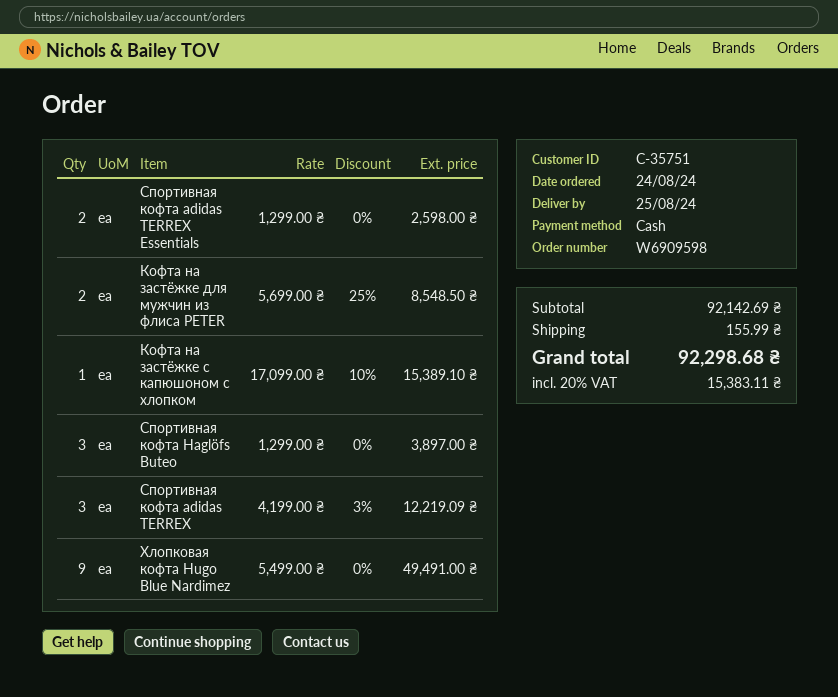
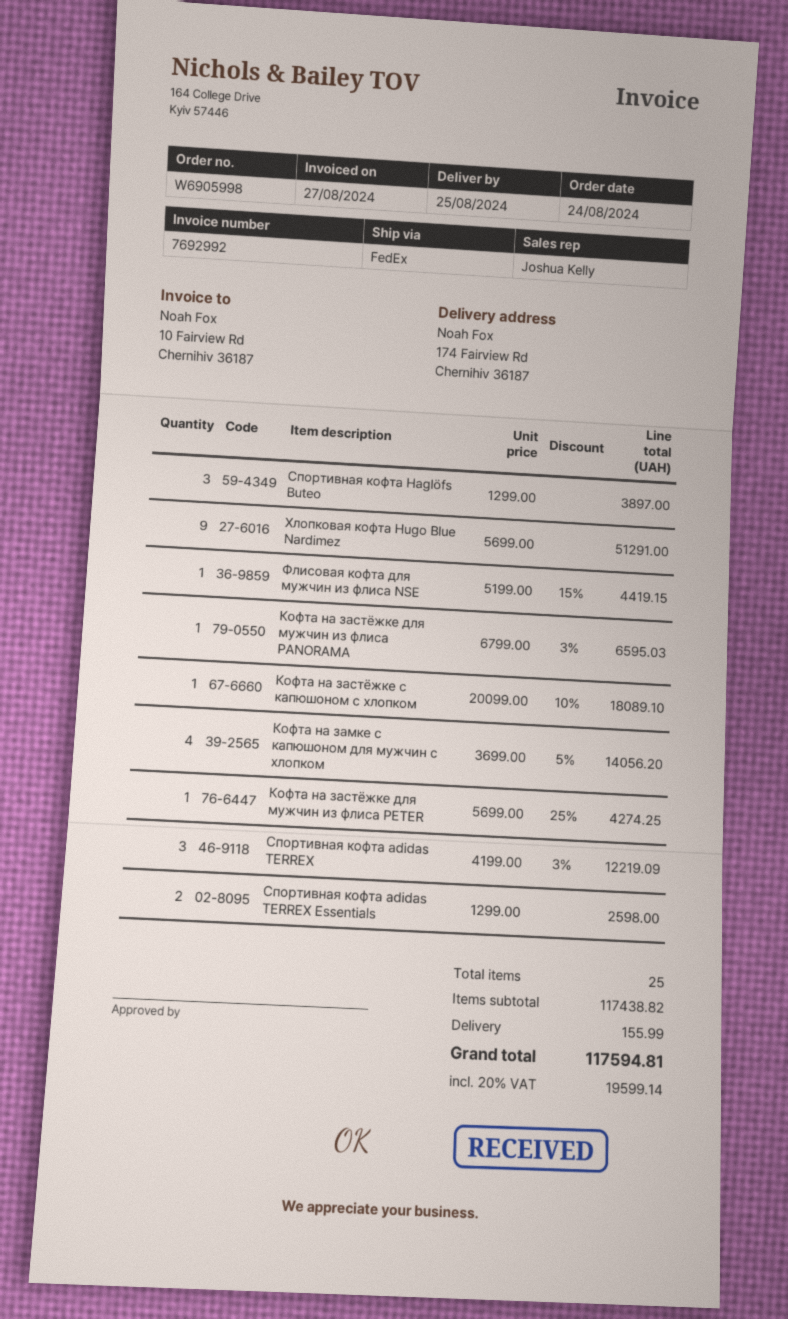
order number: W6909598 -> W6905998
Кофта на застёжке для мужчин из флиса PETER: 2 x 5699.00 - 25% = 8548.50 -> 1 x 5699.00 - 25% = 4274.25
Кофта на застёжке с капюшоном с хлопком: 1 x 17099.00 - 10% = 15389.10 -> 1 x 20099.00 - 10% = 18089.10
Хлопковая кофта Hugo Blue Nardimez: 9 x 5499.00 = 49491.00 -> 9 x 5699.00 = 51291.00
Флисовая кофта для мужчин из флиса NSE: none -> 1 x 5199.00 - 15% = 4419.15
Кофта на застёжке для мужчин из флиса PANORAMA: none -> 1 x 6799.00 - 3% = 6595.03
Кофта на замке с капюшоном для мужчин с хлопком: none -> 4 x 3699.00 - 5% = 14056.20
subtotal: 92142.69 -> 117438.82
tax: 20% = 15383.11 -> 20% = 19599.14
total: 92298.68 -> 117594.81

